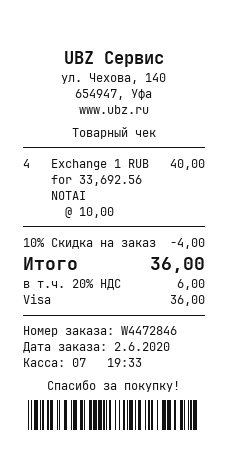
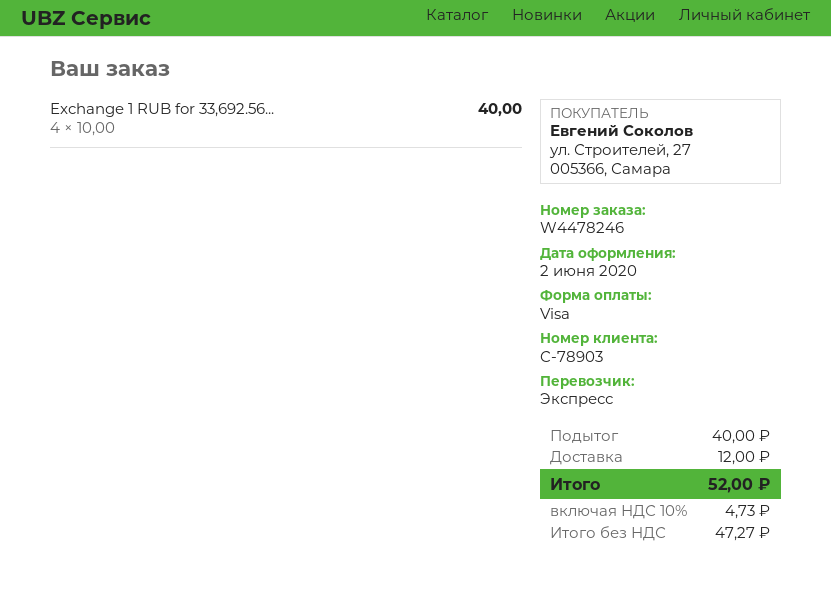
order number: W4472846 -> W4478246
discount: 10% = 4.00 -> none
shipping: none -> 12.00
tax: 20% = 6.00 -> 10% = 4.73
total: 36.00 -> 52.00

